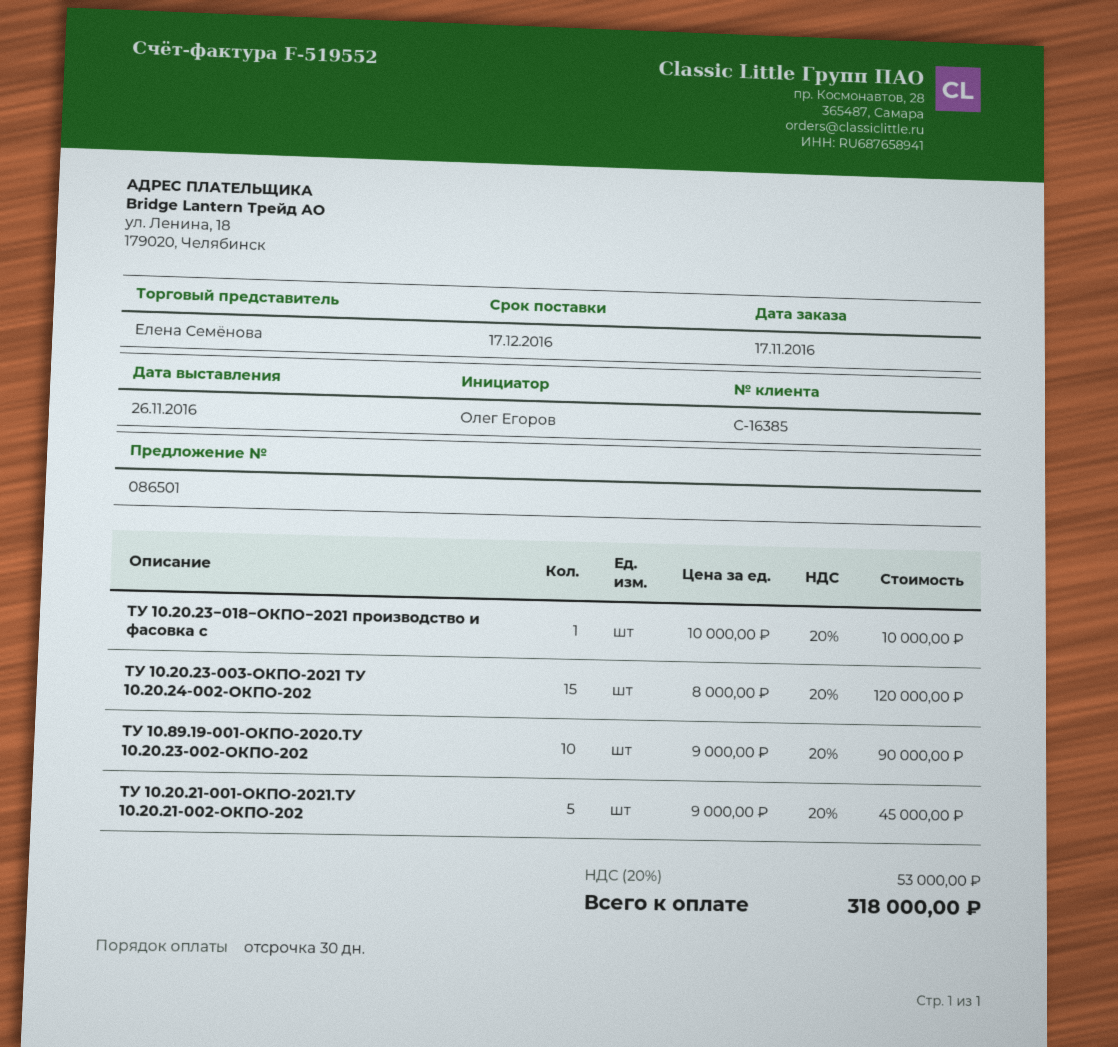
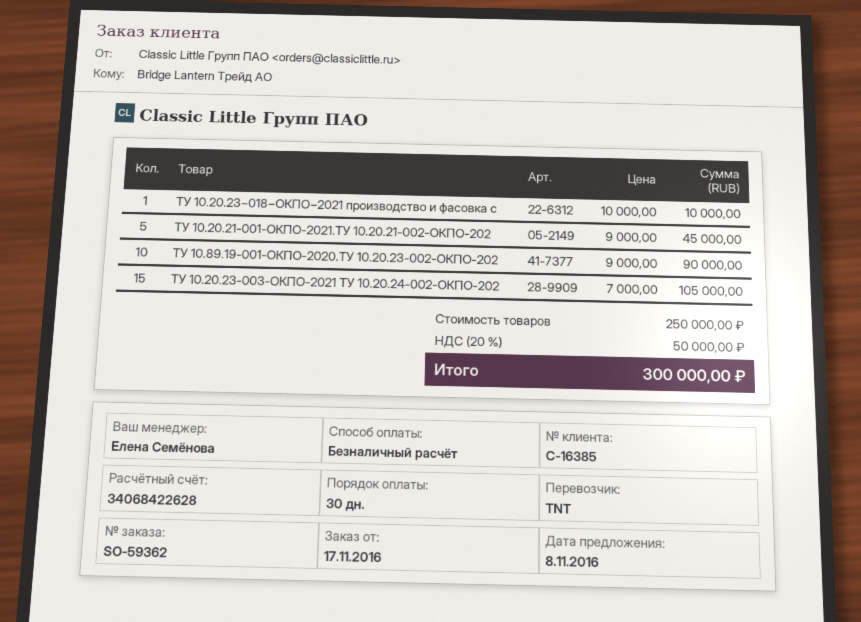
ТУ 10.20.23-003-ОКПО-2021 ТУ 10.20.24-002-ОКПО-202: 15 x 8000.00 = 120000.00 -> 15 x 7000.00 = 105000.00
tax: 20% = 53000.00 -> 20% = 50000.00
total: 318000.00 -> 300000.00

